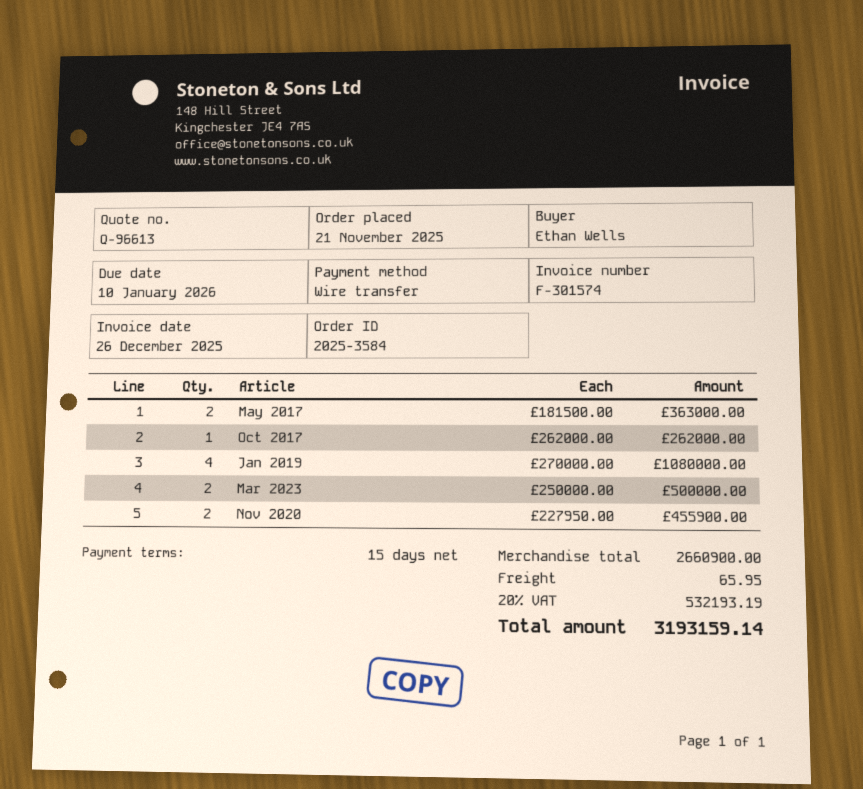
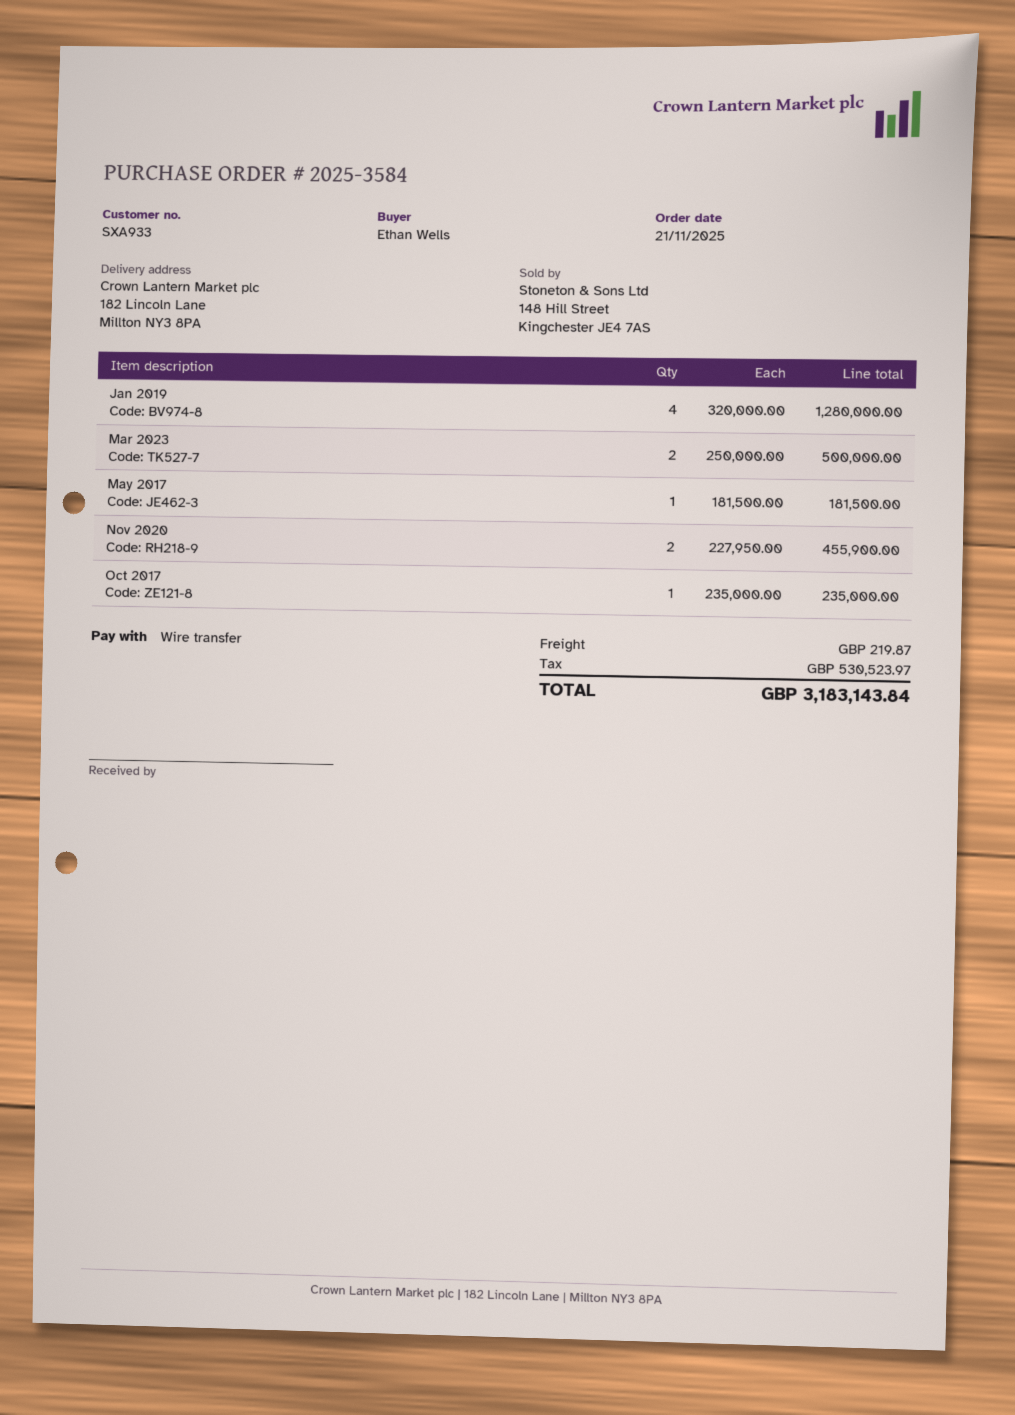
May 2017: 2 x 181500.00 = 363000.00 -> 1 x 181500.00 = 181500.00
Oct 2017: 1 x 262000.00 = 262000.00 -> 1 x 235000.00 = 235000.00
Jan 2019: 4 x 270000.00 = 1080000.00 -> 4 x 320000.00 = 1280000.00
shipping: 65.95 -> 219.87
tax: 532193.19 -> 530523.97
total: 3193159.14 -> 3183143.84

